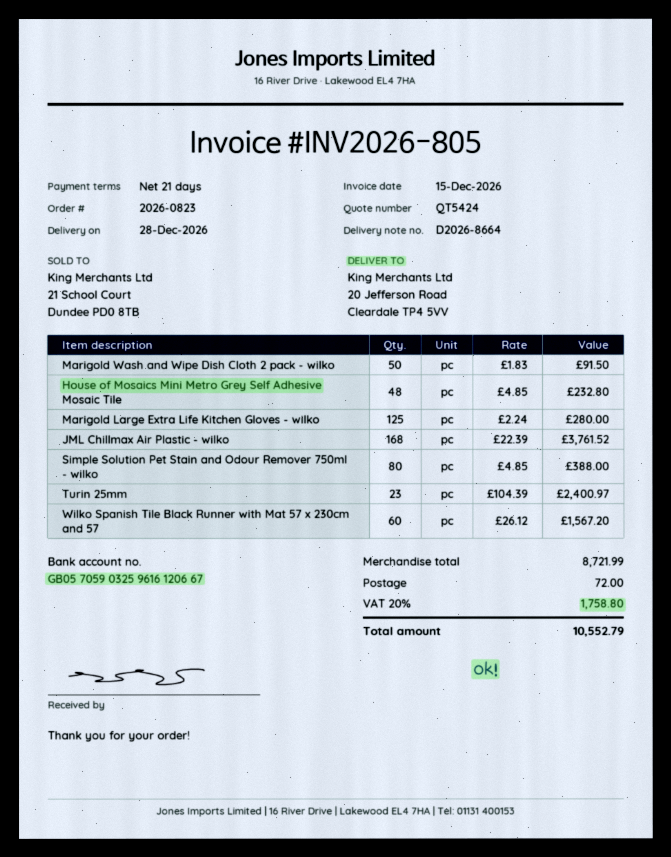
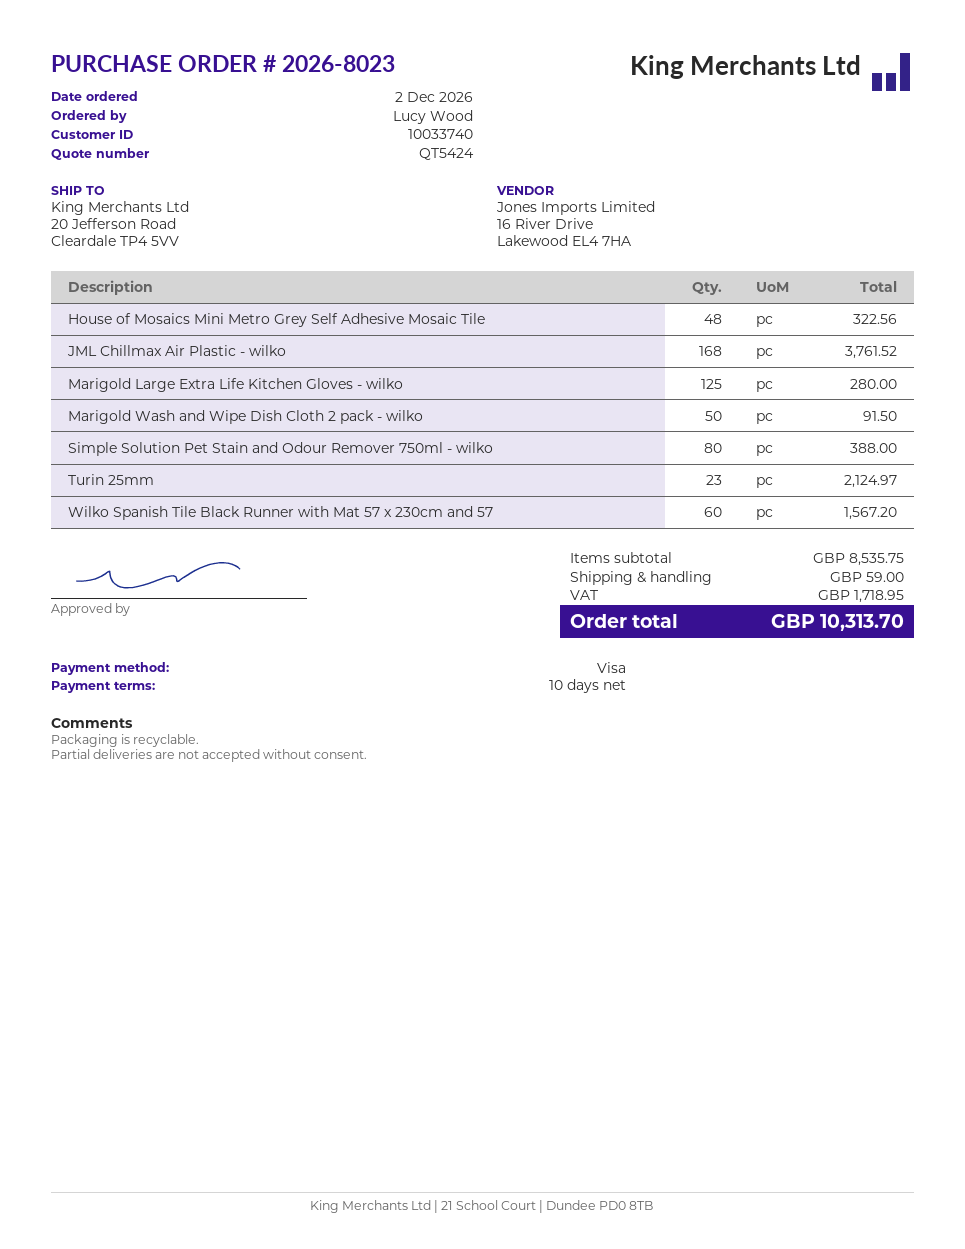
order number: 2026-0823 -> 2026-8023
payment terms: 21 days -> 10 days
House of Mosaics Mini Metro Grey Self Adhesive Mosaic Tile: 48 for 232.80 -> 48 for 322.56
Turin 25mm: 23 for 2400.97 -> 23 for 2124.97
subtotal: 8721.99 -> 8535.75
shipping: 72.00 -> 59.00
tax: 1758.80 -> 1718.95
total: 10552.79 -> 10313.70

